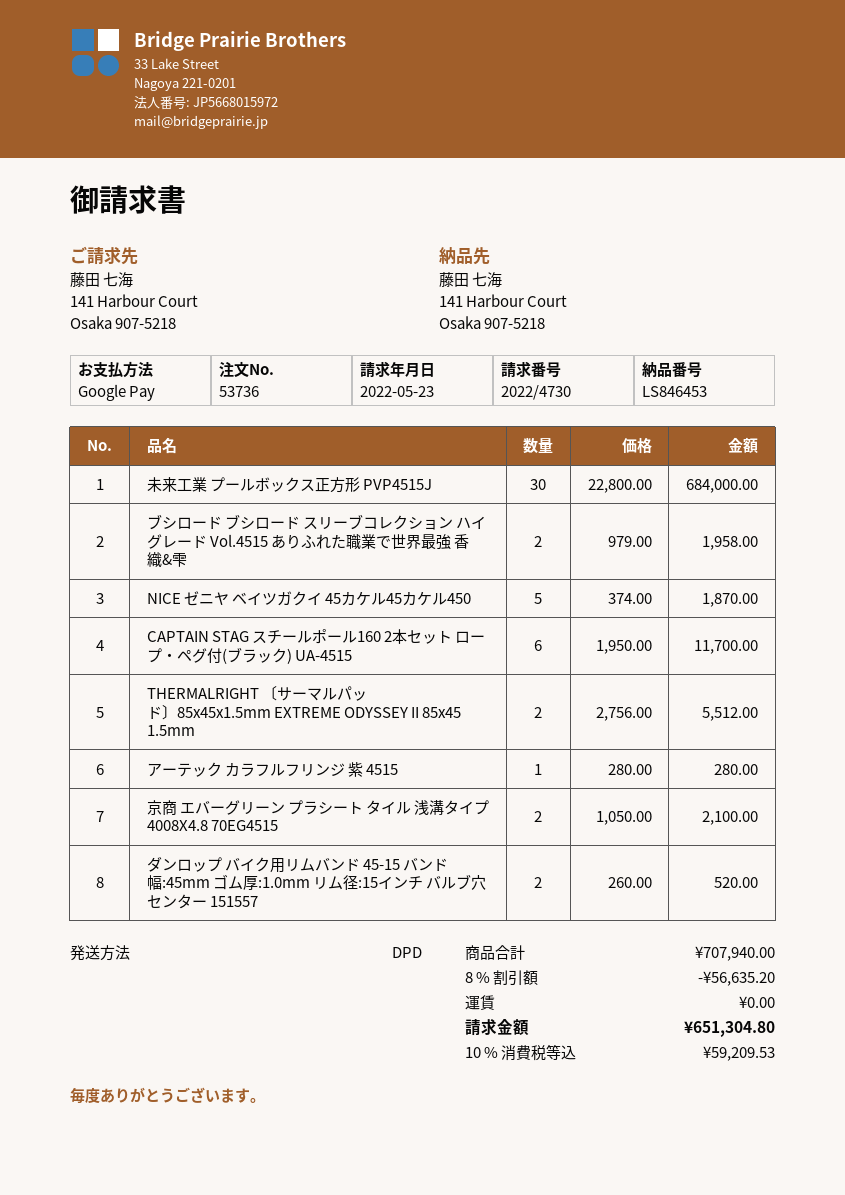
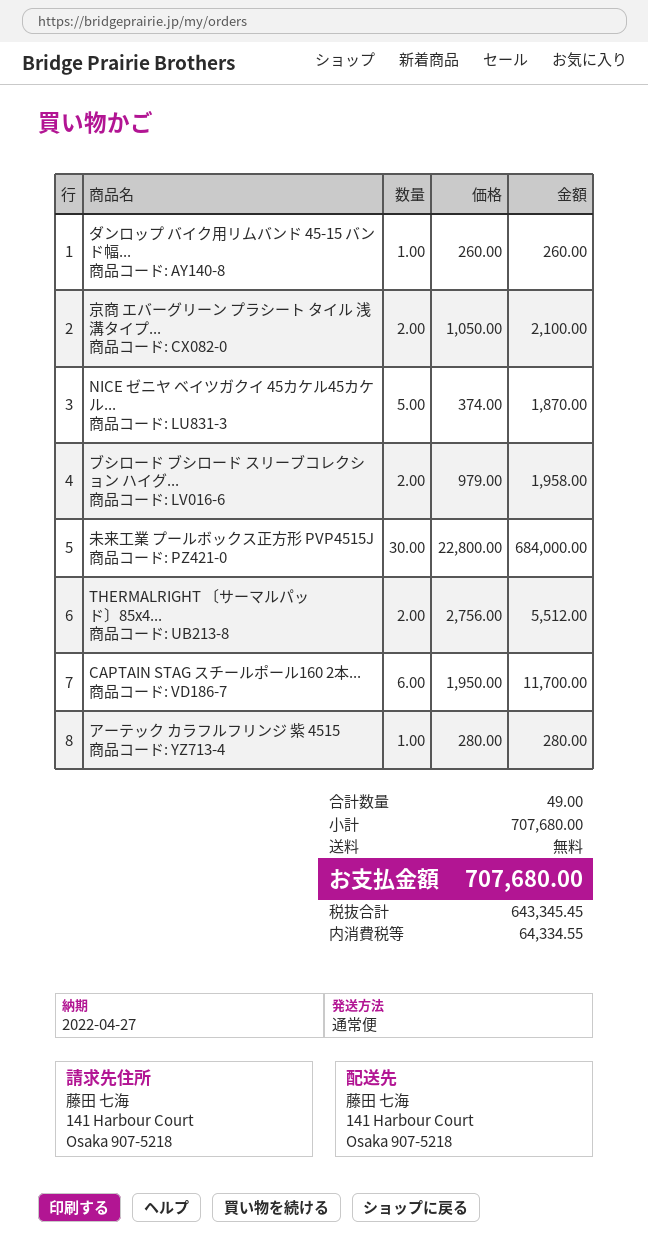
shipping method: DPD -> standard
ダンロップ バイク用リムバンド 45-15 バンド幅:45mm ゴム厚:1.0mm リム径:15インチ バルブ穴センター 151557: 2 x 260.00 = 520.00 -> 1 x 260.00 = 260.00
subtotal: 707940.00 -> 707680.00
discount: 8% = 56635.20 -> none
tax: 59209.53 -> 64334.55
total: 651304.80 -> 707680.00

